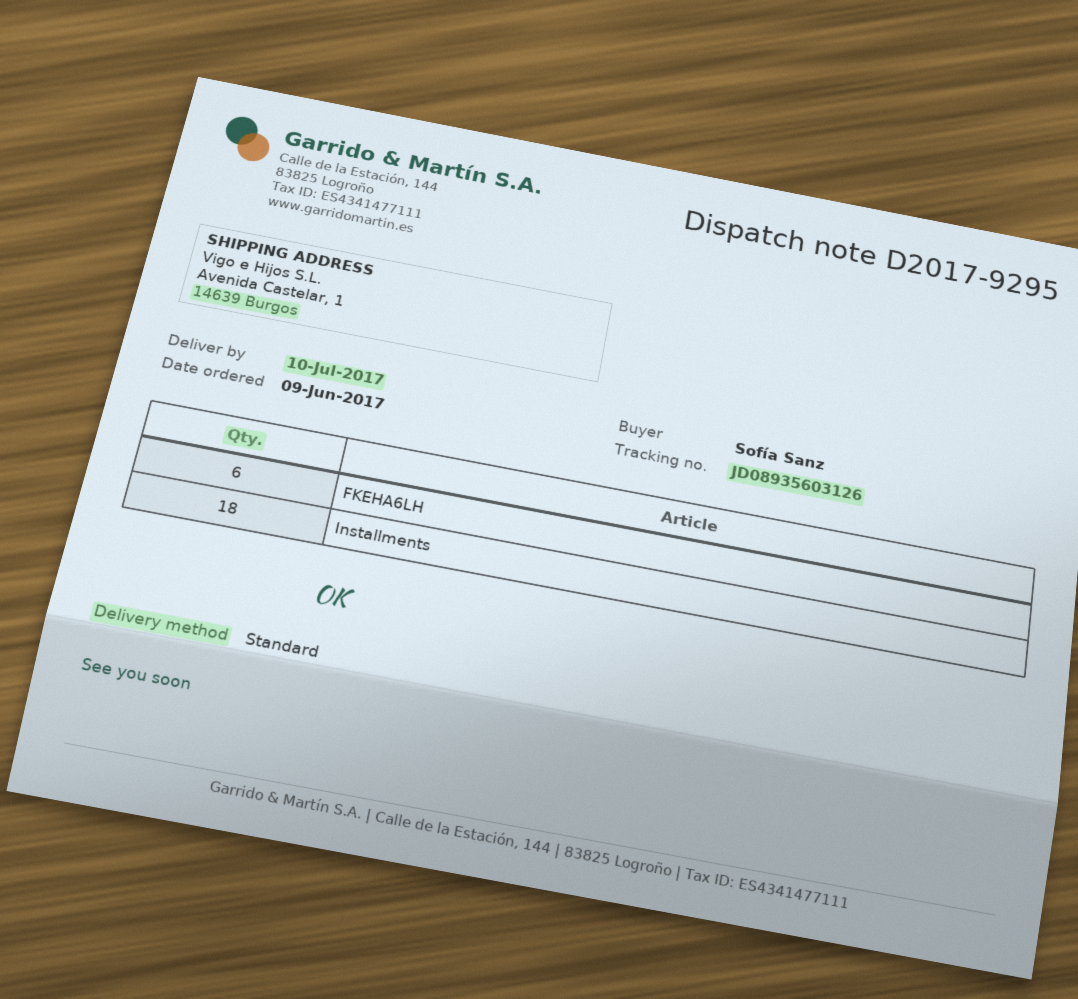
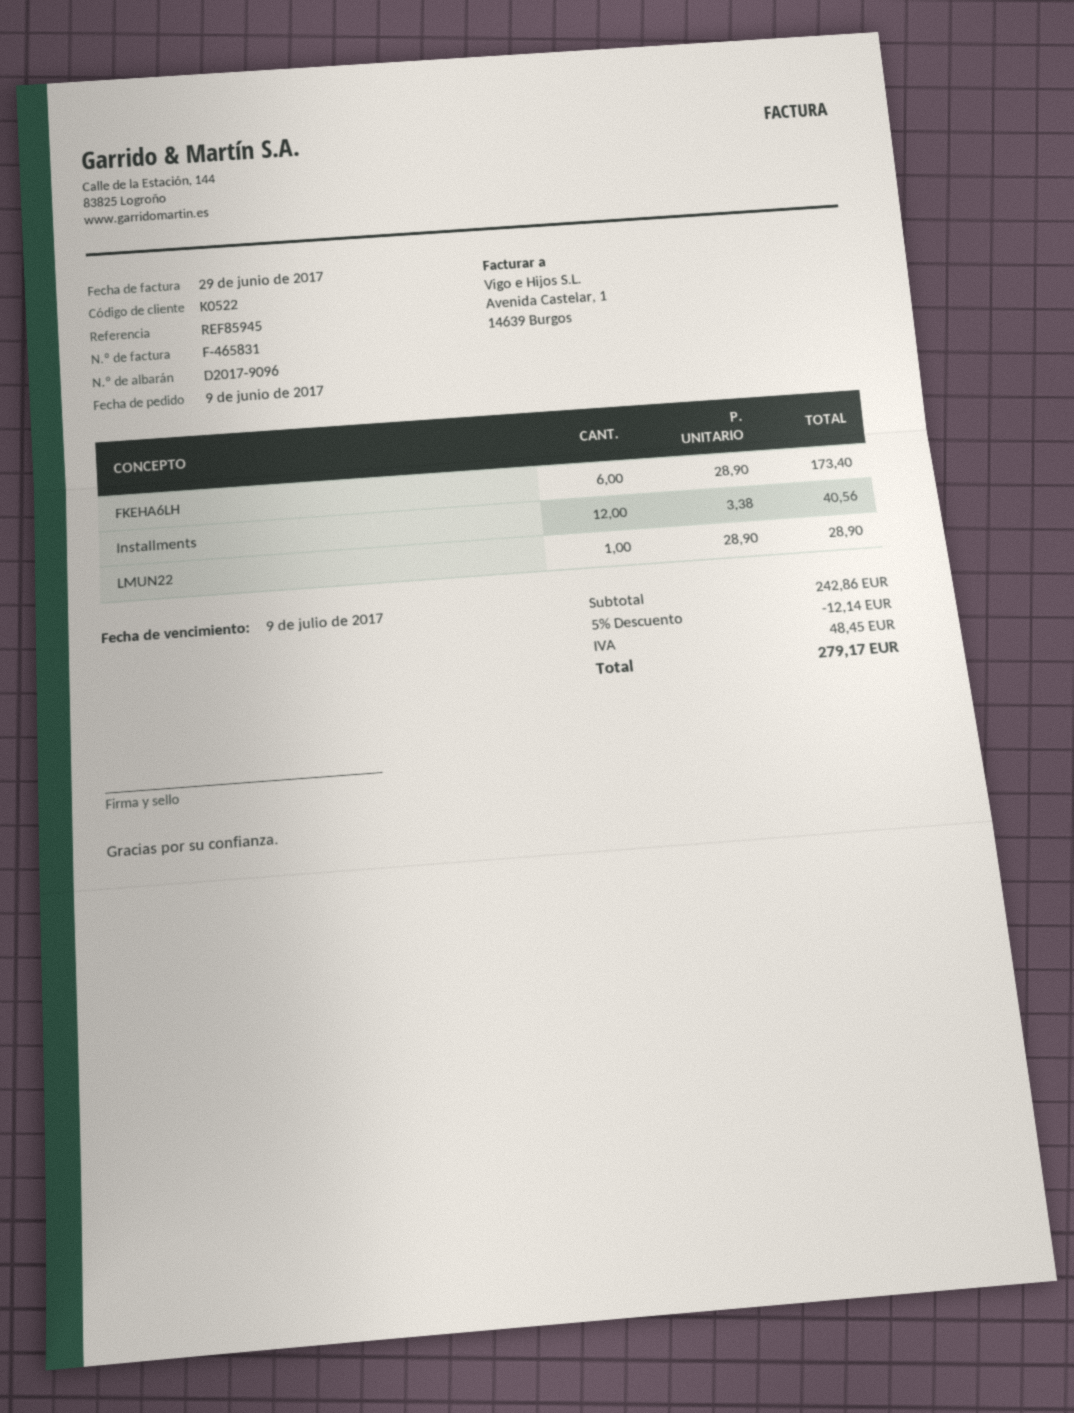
delivery note number: D2017-9295 -> D2017-9096
Installments: 18 -> 12
LMUN22: none -> 1

